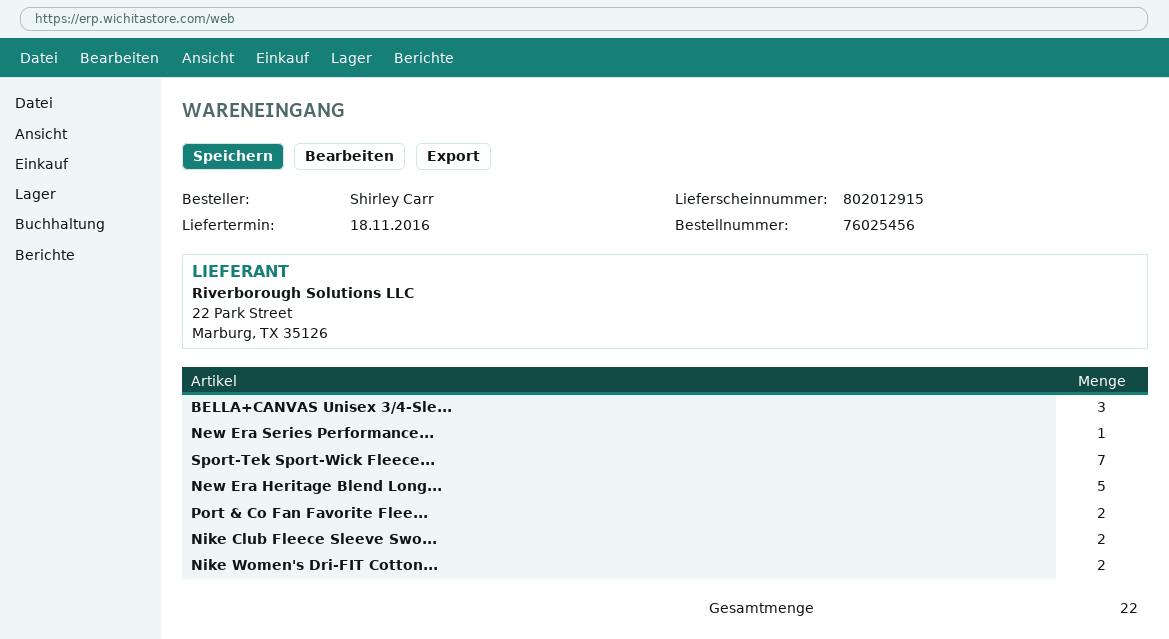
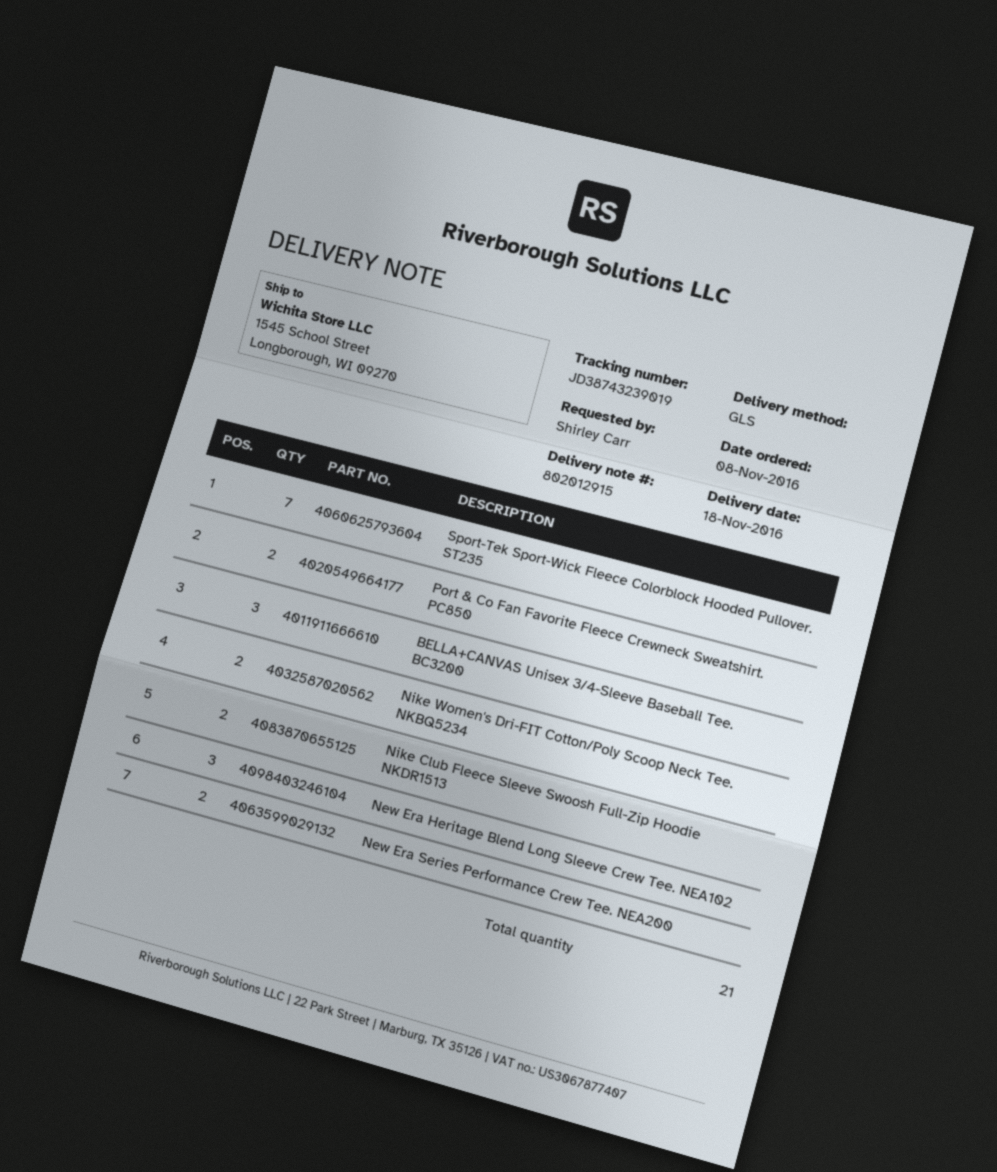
New Era Series Performance...: 1 -> 2
New Era Heritage Blend Long...: 5 -> 3
total quantity: 22 -> 21

